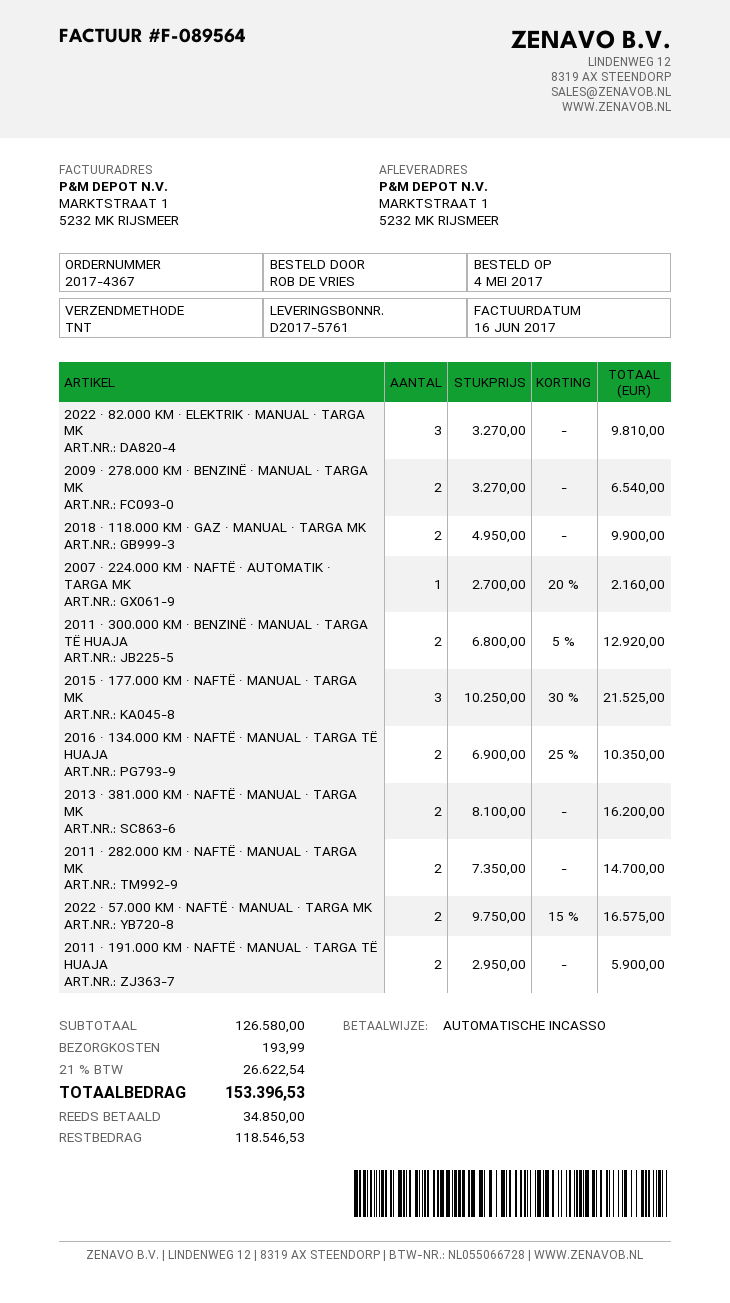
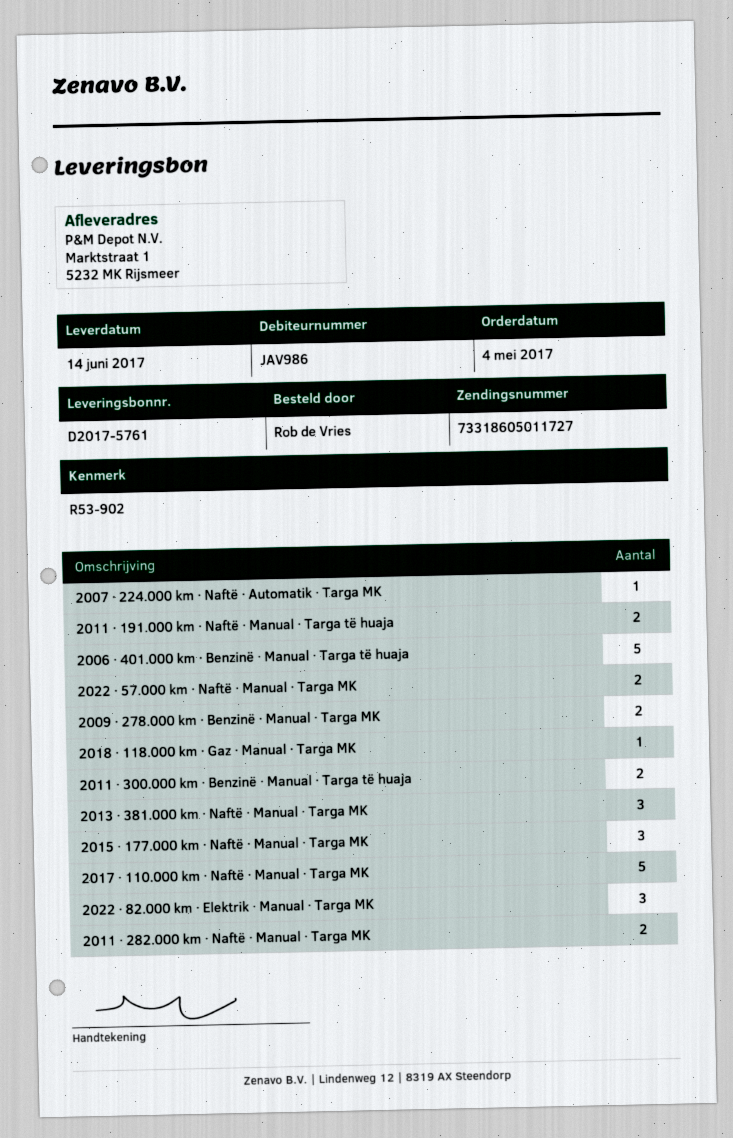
2018 · 118.000 KM · GAZ · MANUAL · TARGA MK: 2 -> 1
2016 · 134.000 KM · NAFTË · MANUAL · TARGA TË HUAJA: 2 -> none
2013 · 381.000 KM · NAFTË · MANUAL · TARGA MK: 2 -> 3
2006 · 401.000 km · Benzinë · Manual · Targa të huaja: none -> 5
2017 · 110.000 km · Naftë · Manual · Targa MK: none -> 5

